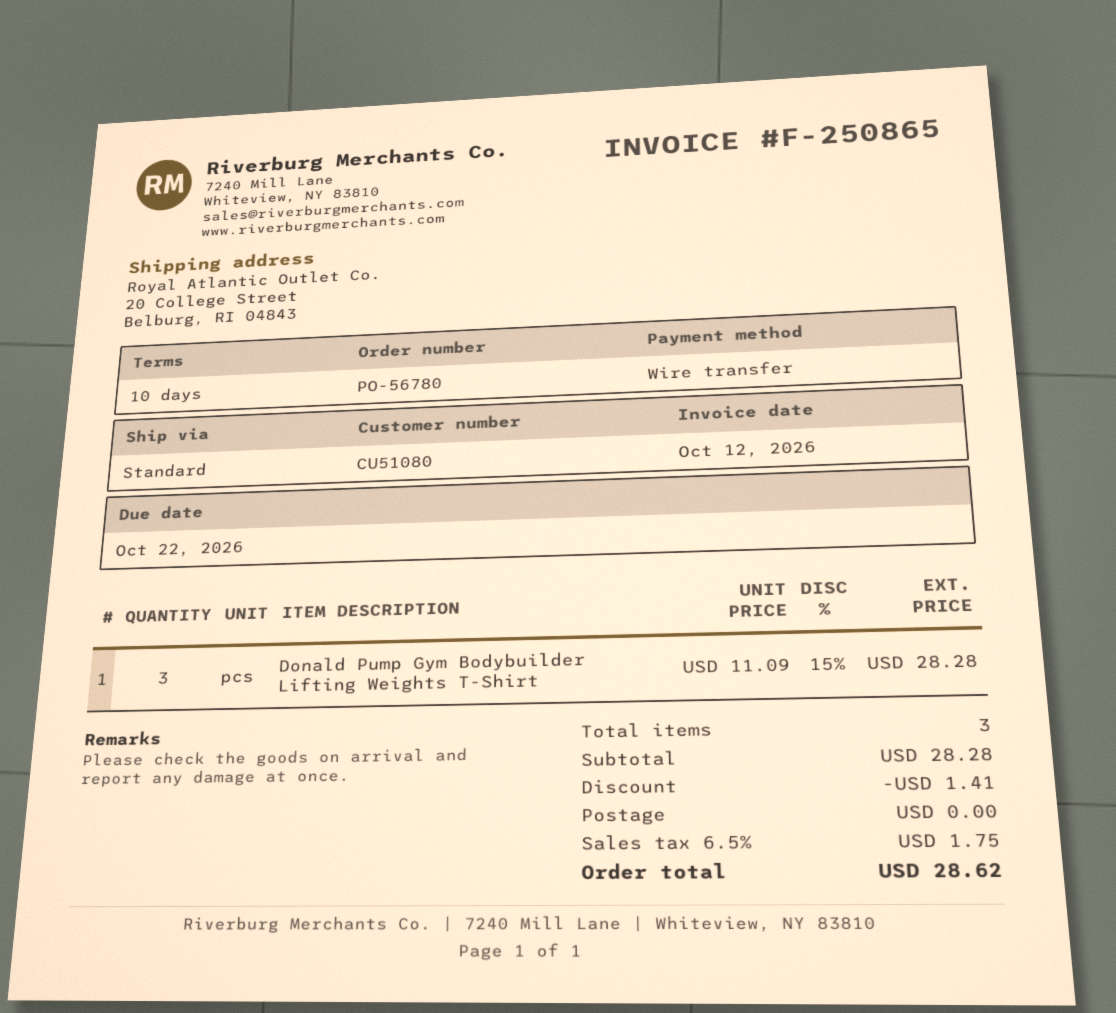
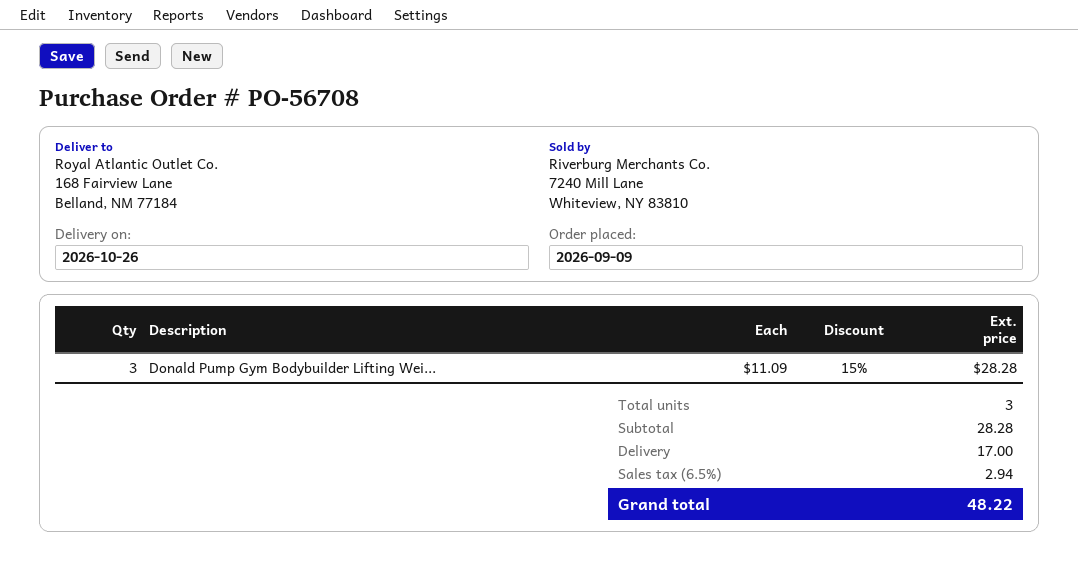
order number: PO-56780 -> PO-56708
ship to: 20 College Street, Belburg, RI 04843 -> 168 Fairview Lane, Belland, NM 77184
discount: 1.41 -> none
shipping: 0.00 -> 17.00
tax: 6.5% = 1.75 -> 6.5% = 2.94
total: 28.62 -> 48.22

